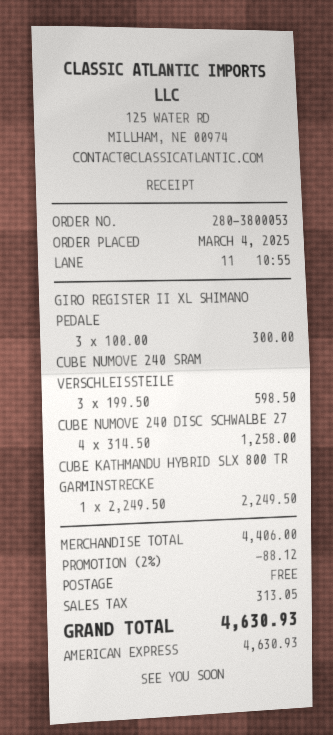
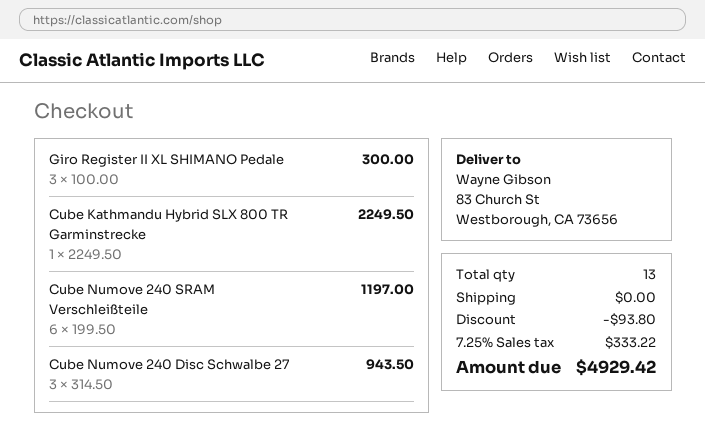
CUBE NUMOVE 240 SRAM VERSCHLEISSTEILE: 3 x 199.50 = 598.50 -> 6 x 199.50 = 1197.00
CUBE NUMOVE 240 DISC SCHWALBE 27: 4 x 314.50 = 1258.00 -> 3 x 314.50 = 943.50
discount: 88.12 -> 93.80
tax: 313.05 -> 333.22
total: 4630.93 -> 4929.42

